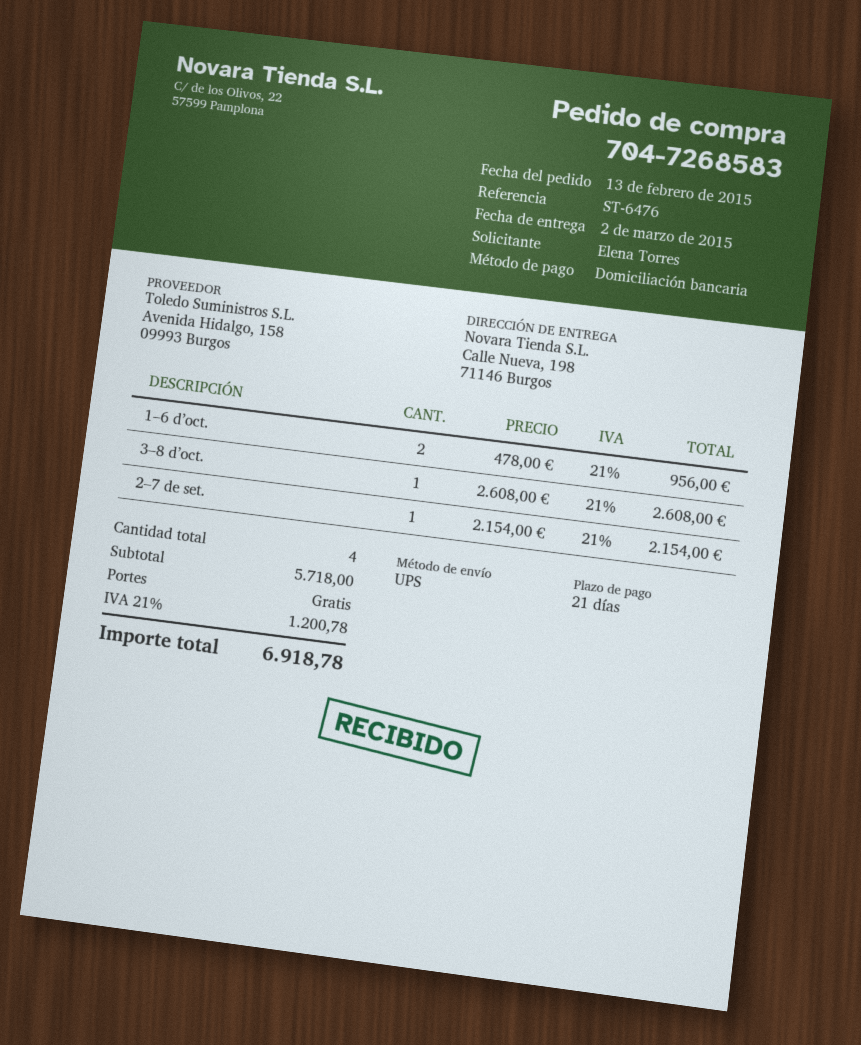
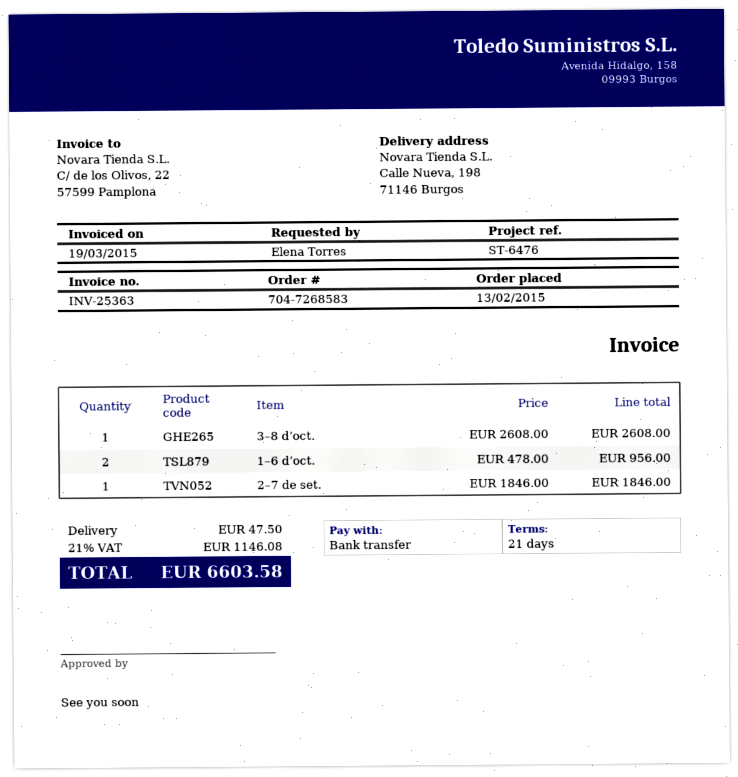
payment method: direct debit -> bank transfer
2–7 de set.: 1 x 2154.00 = 2154.00 -> 1 x 1846.00 = 1846.00
shipping: 0.00 -> 47.50
tax: 21% = 1200.78 -> 21% = 1146.08
total: 6918.78 -> 6603.58

